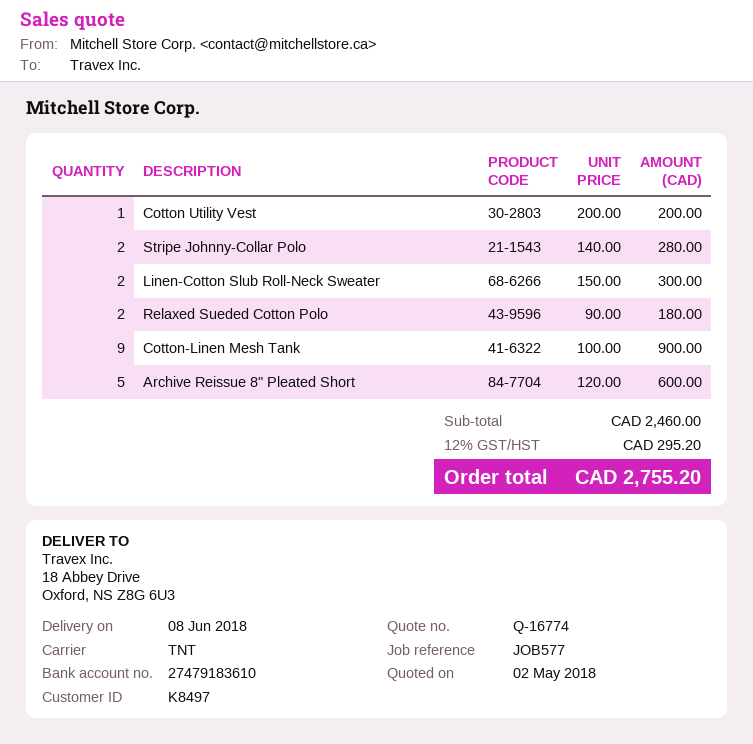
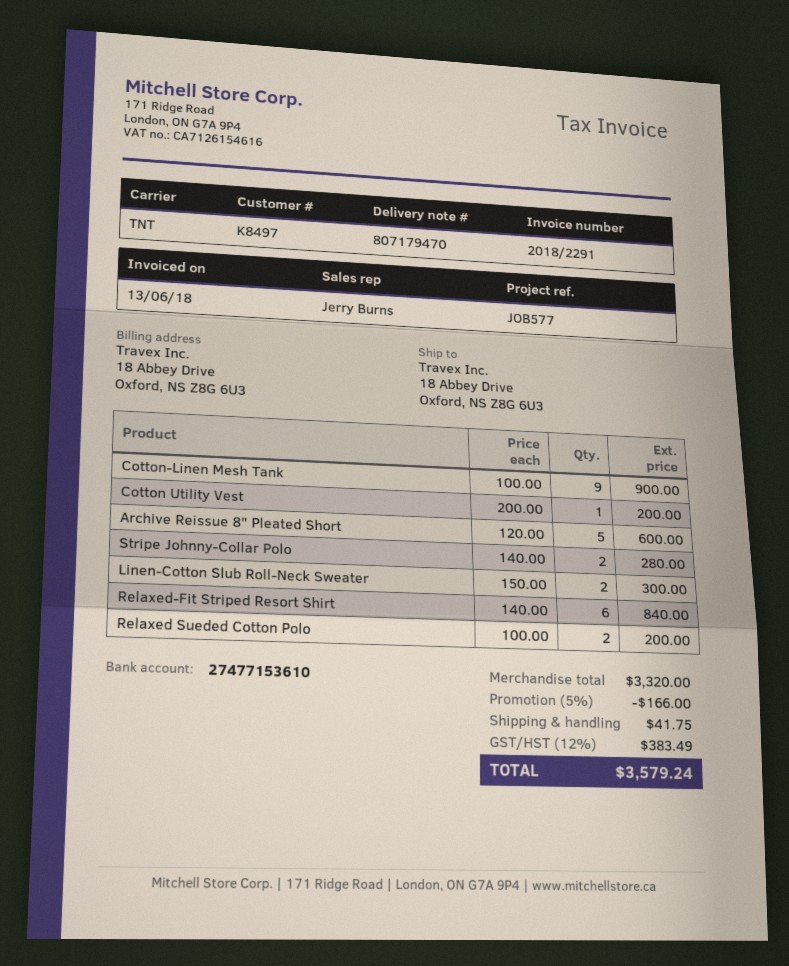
bank account: 27479183610 -> 27477153610
Relaxed Sueded Cotton Polo: 2 x 90.00 = 180.00 -> 2 x 100.00 = 200.00
Relaxed-Fit Striped Resort Shirt: none -> 6 x 140.00 = 840.00
subtotal: 2460.00 -> 3320.00
discount: none -> 5% = 166.00
shipping: none -> 41.75
tax: 12% = 295.20 -> 12% = 383.49
total: 2755.20 -> 3579.24

